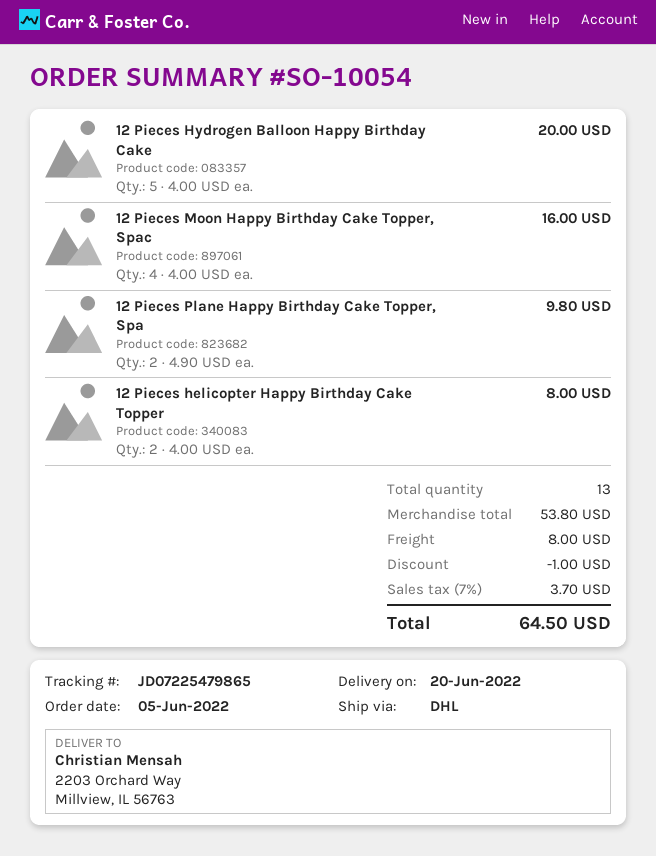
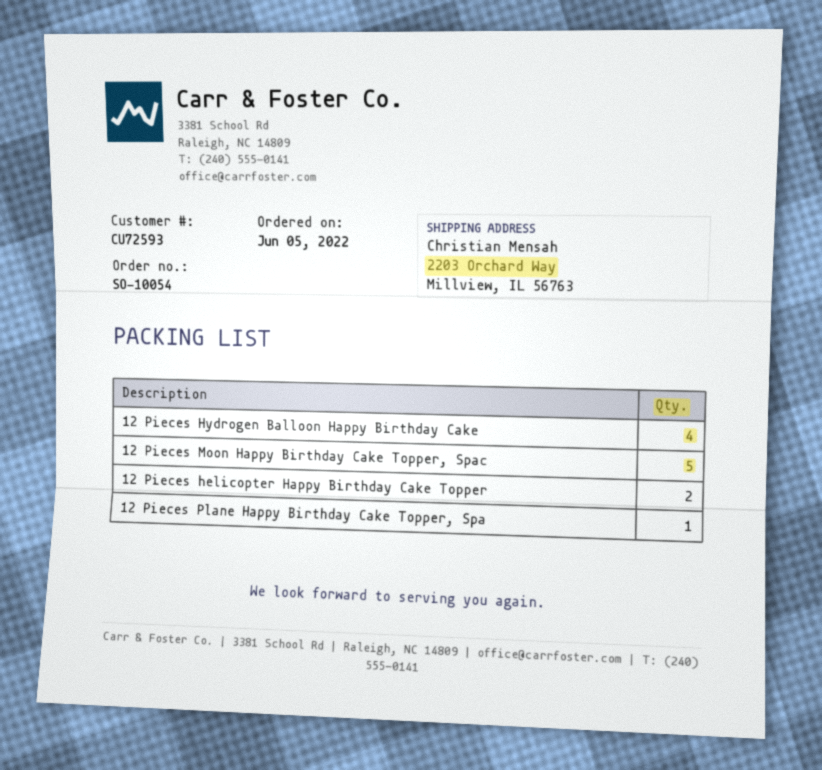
12 Pieces Hydrogen Balloon Happy Birthday Cake: 5 -> 4
12 Pieces Moon Happy Birthday Cake Topper, Spac: 4 -> 5
12 Pieces Plane Happy Birthday Cake Topper, Spa: 2 -> 1

